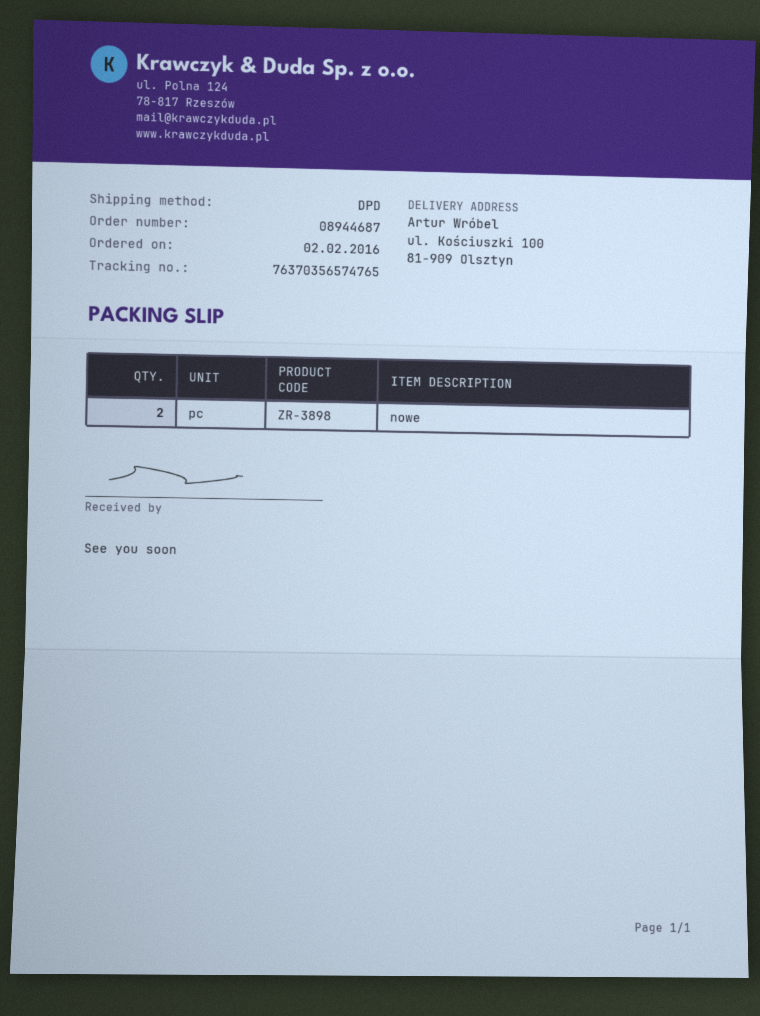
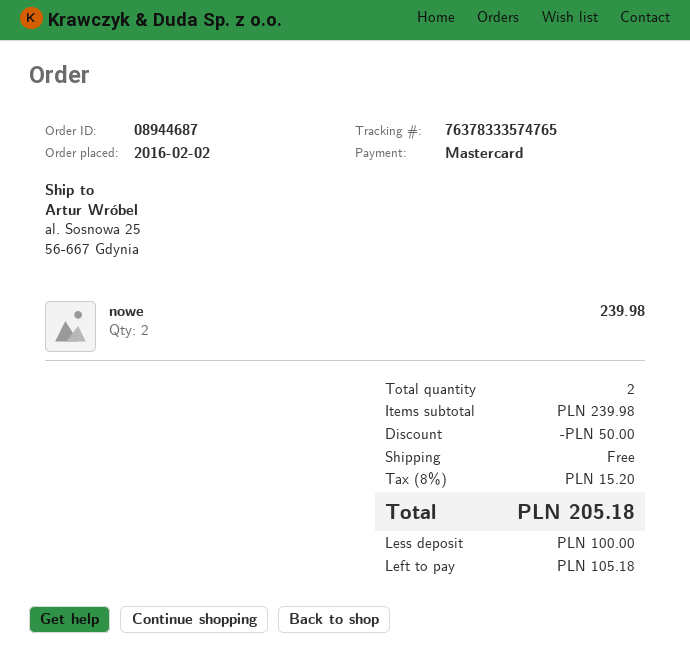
tracking number: 76370356574765 -> 76378333574765
ship to: ul. Kościuszki 100, 81-909 Olsztyn -> al. Sosnowa 25, 56-667 Gdynia

